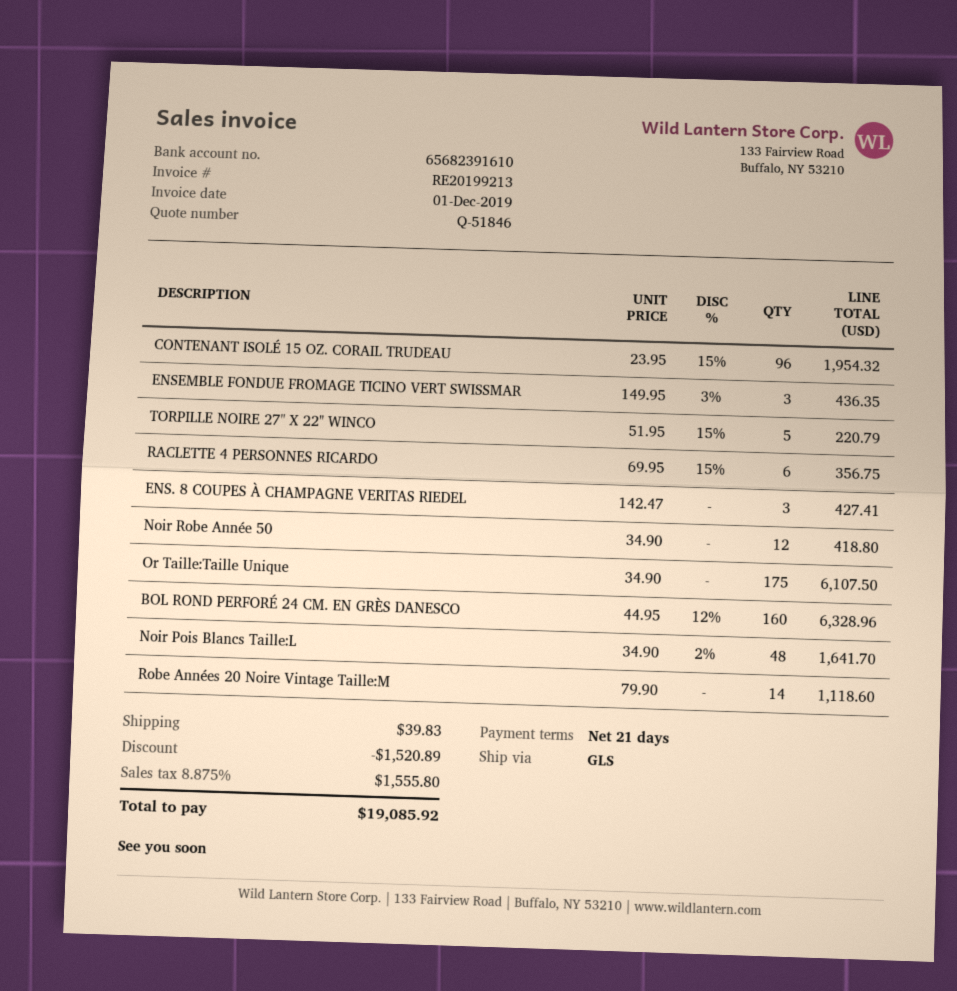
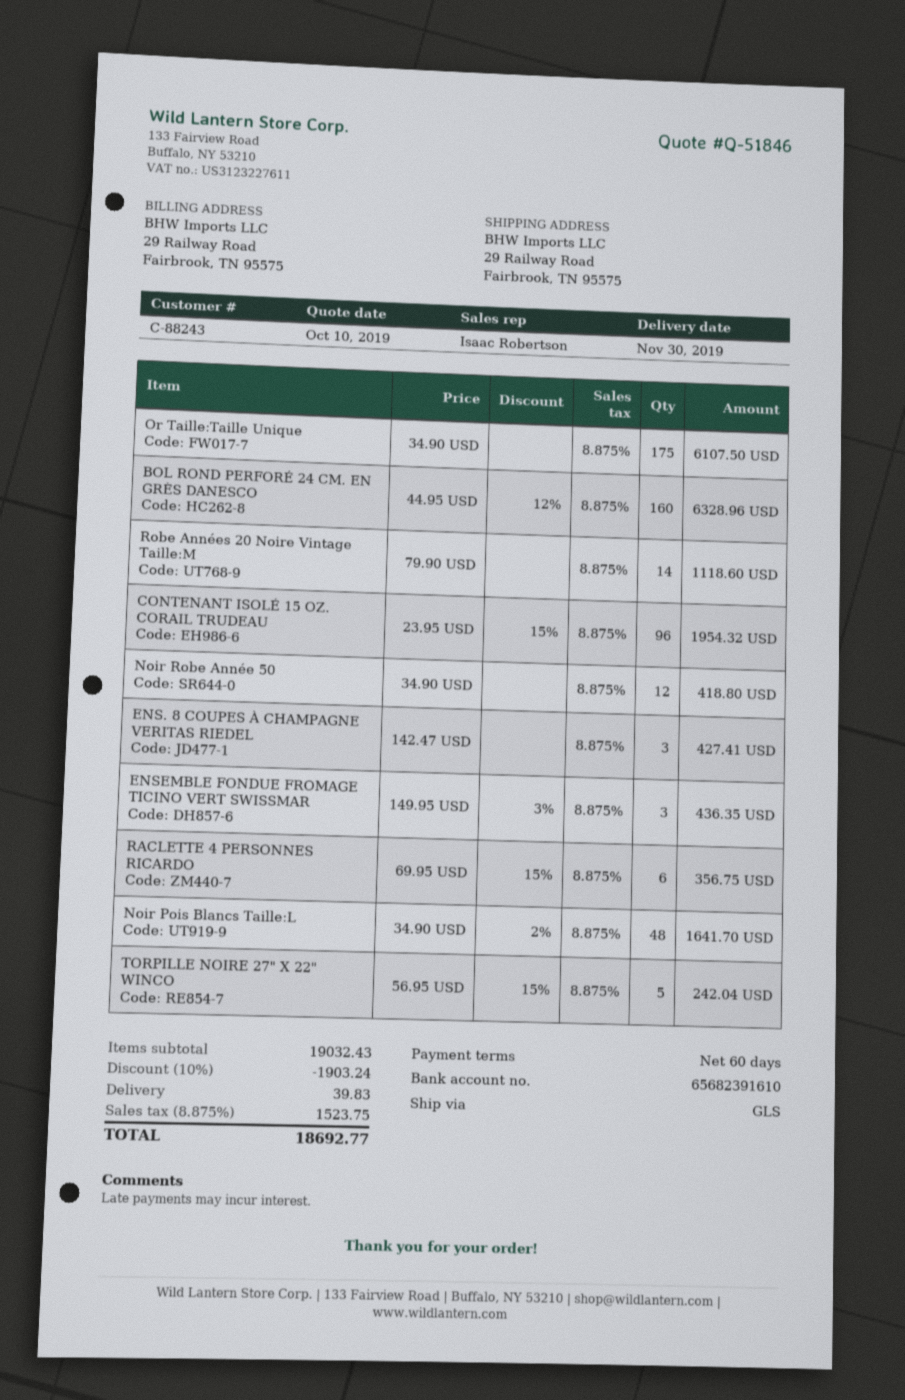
payment terms: 21 days -> 60 days
TORPILLE NOIRE 27" X 22" WINCO: 5 x 51.95 - 15% = 220.79 -> 5 x 56.95 - 15% = 242.04
discount: 1520.89 -> 1903.24
tax: 8.875% = 1555.80 -> 8.875% = 1523.75
total: 19085.92 -> 18692.77

